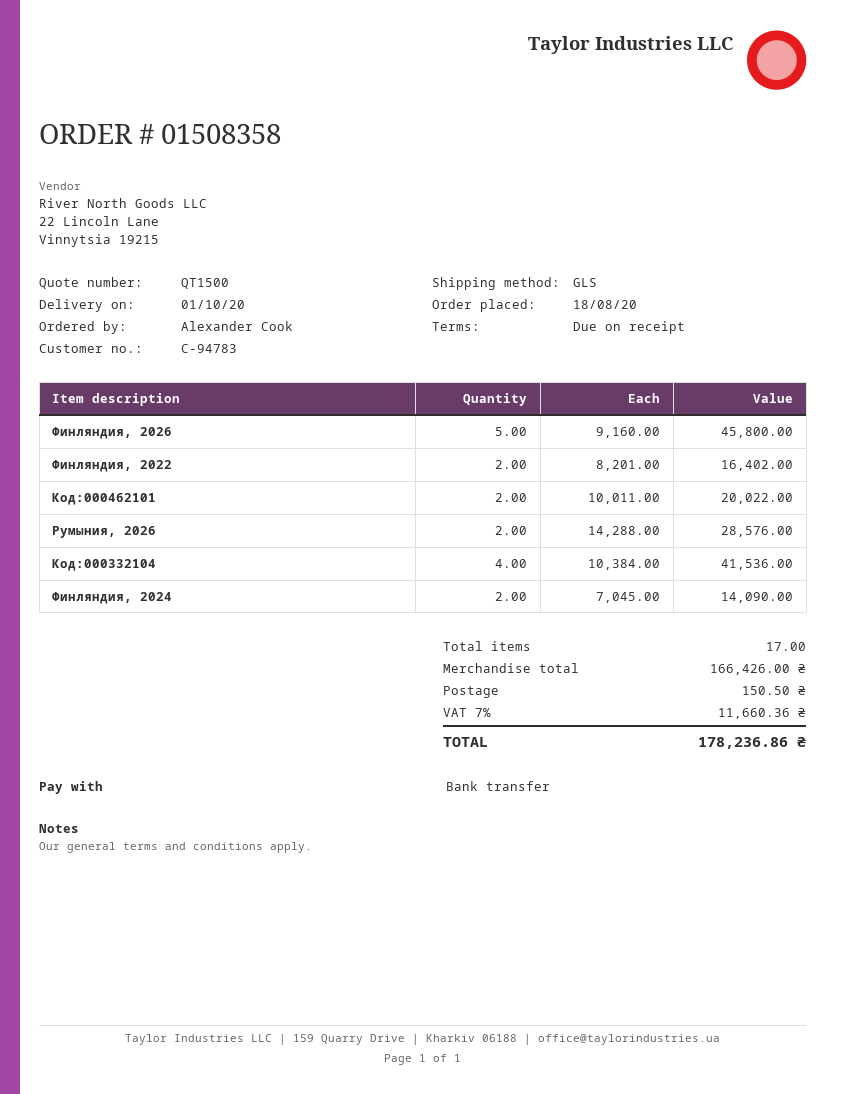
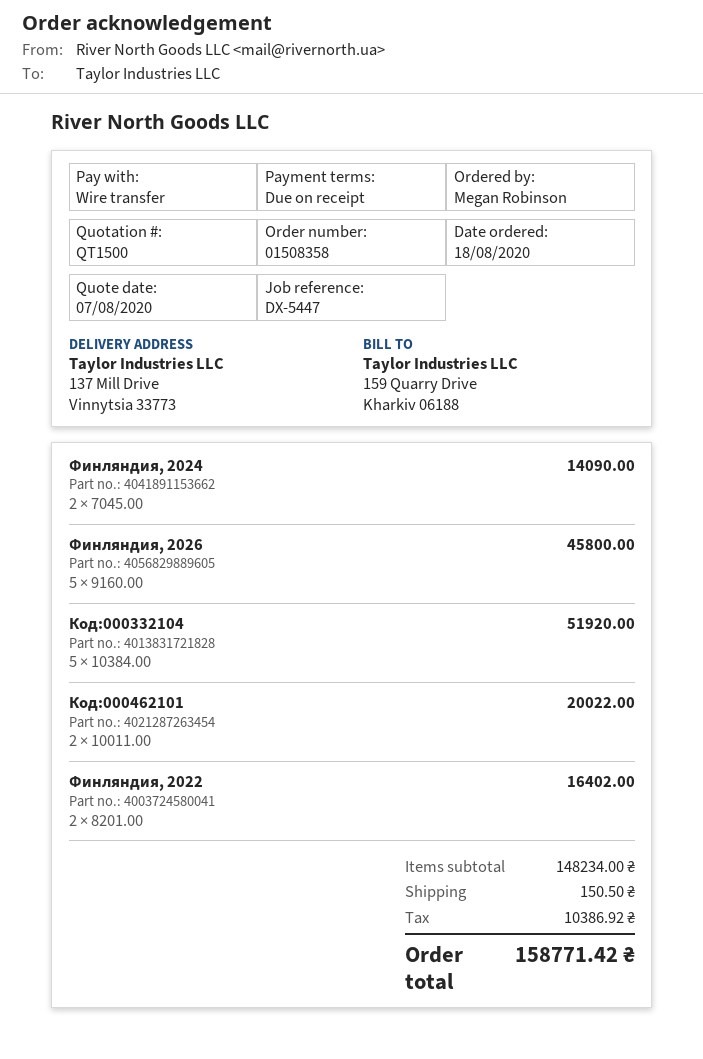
ordered by: Alexander Cook -> Megan Robinson
Румыния, 2026: 2 x 14288.00 = 28576.00 -> none
Код:000332104: 4 x 10384.00 = 41536.00 -> 5 x 10384.00 = 51920.00
subtotal: 166426.00 -> 148234.00
tax: 11660.36 -> 10386.92
total: 178236.86 -> 158771.42

